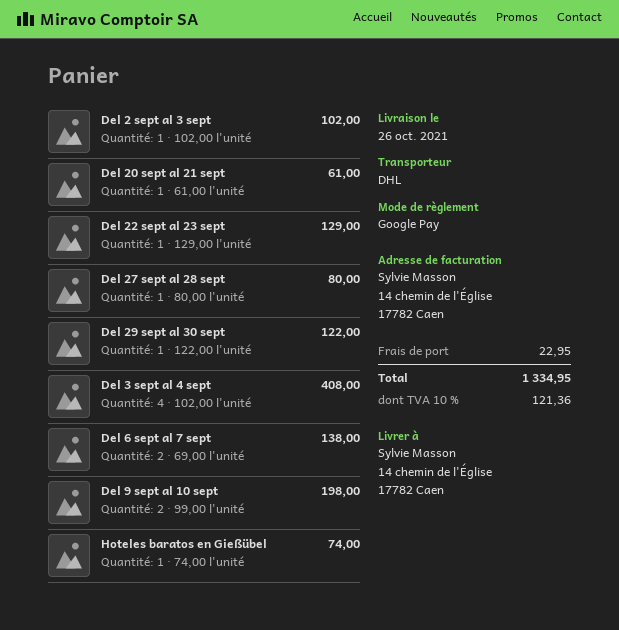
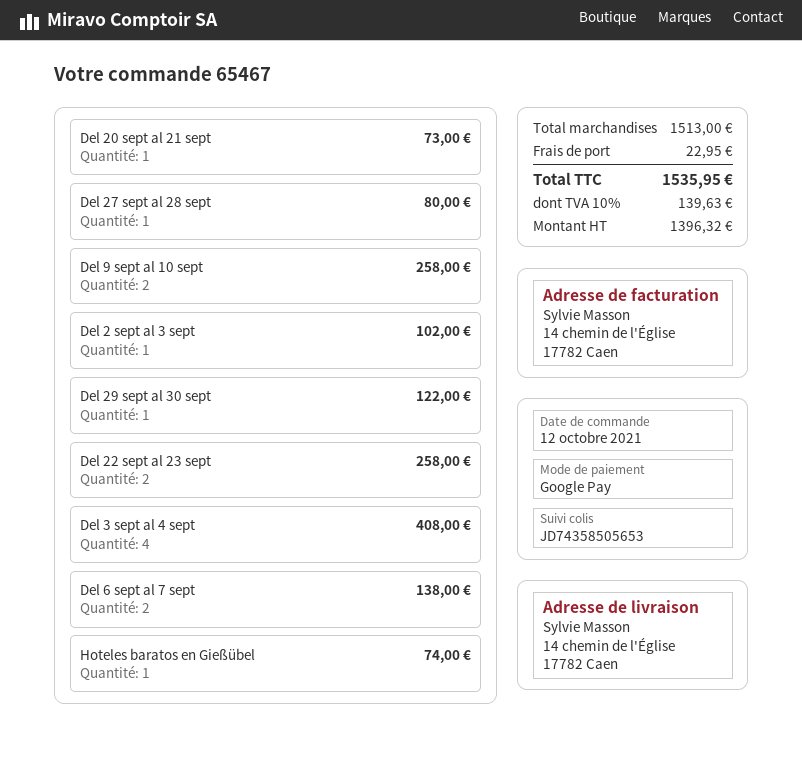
Del 20 sept al 21 sept: 1 for 61.00 -> 1 for 73.00
Del 22 sept al 23 sept: 1 for 129.00 -> 2 for 258.00
Del 9 sept al 10 sept: 2 for 198.00 -> 2 for 258.00
tax: 10% = 121.36 -> 10% = 139.63
total: 1334.95 -> 1535.95

